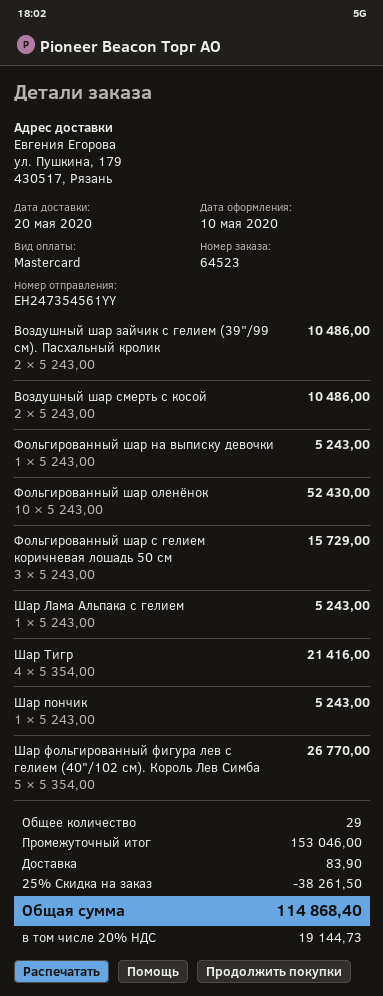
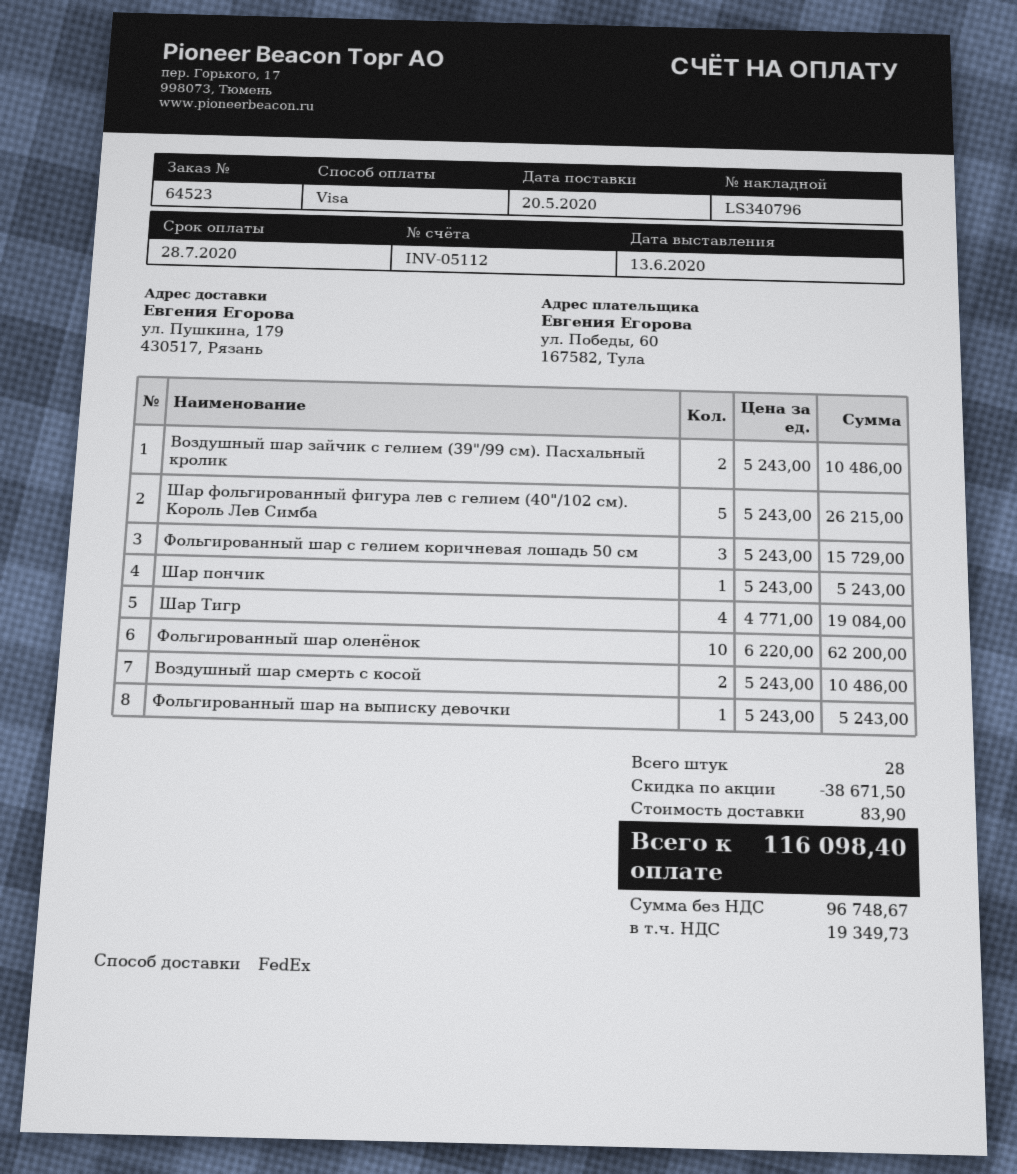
payment method: Mastercard -> Visa
Фольгированный шар оленёнок: 10 x 5243.00 = 52430.00 -> 10 x 6220.00 = 62200.00
Шар Лама Альпака с гелием: 1 x 5243.00 = 5243.00 -> none
Шар Тигр: 4 x 5354.00 = 21416.00 -> 4 x 4771.00 = 19084.00
Шар фольгированный фигура лев с гелием (40"/102 см). Король Лев Симба: 5 x 5354.00 = 26770.00 -> 5 x 5243.00 = 26215.00
total quantity: 29 -> 28
discount: 38261.50 -> 38671.50
tax: 19144.73 -> 19349.73
total: 114868.40 -> 116098.40

